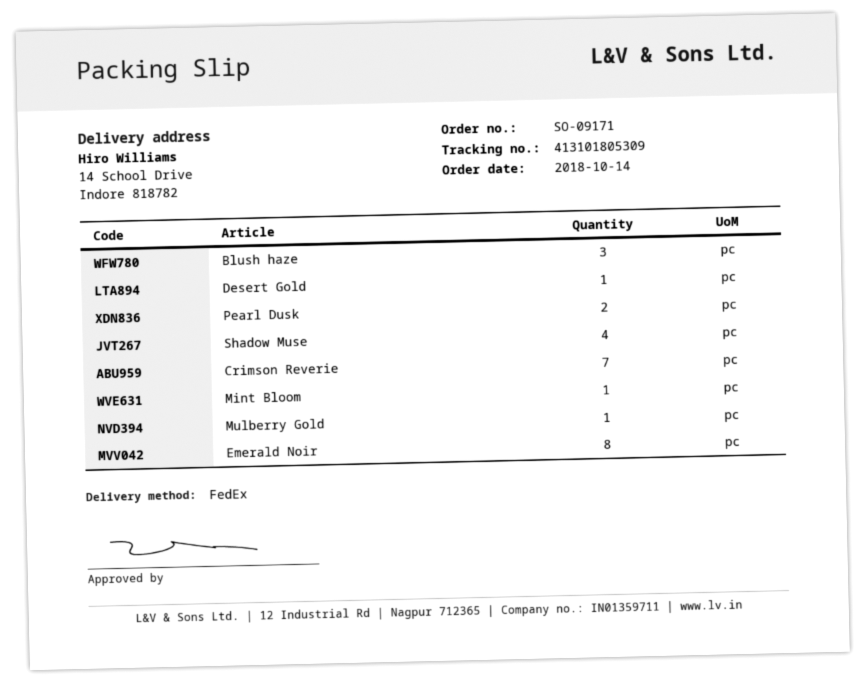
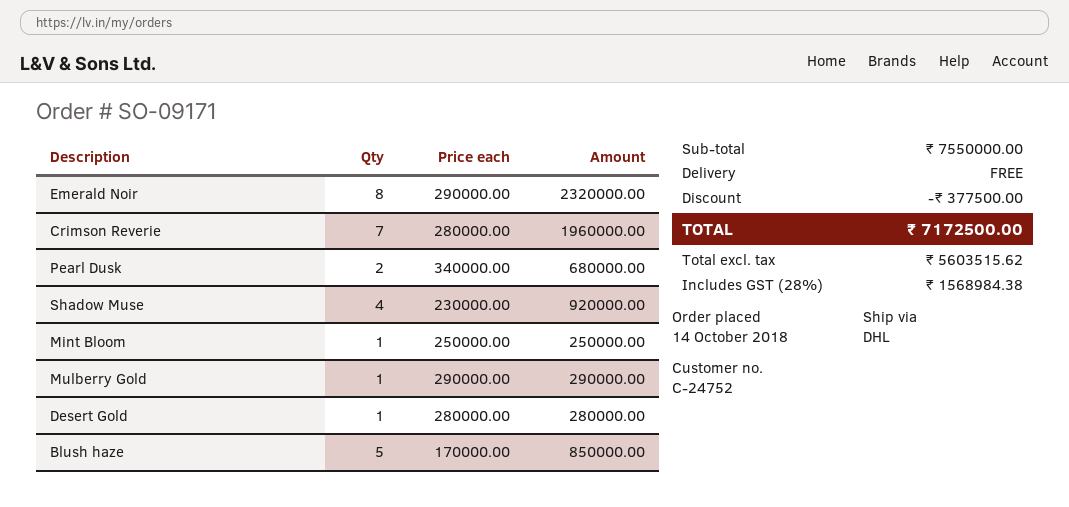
shipping method: FedEx -> DHL
Blush haze: 3 -> 5

